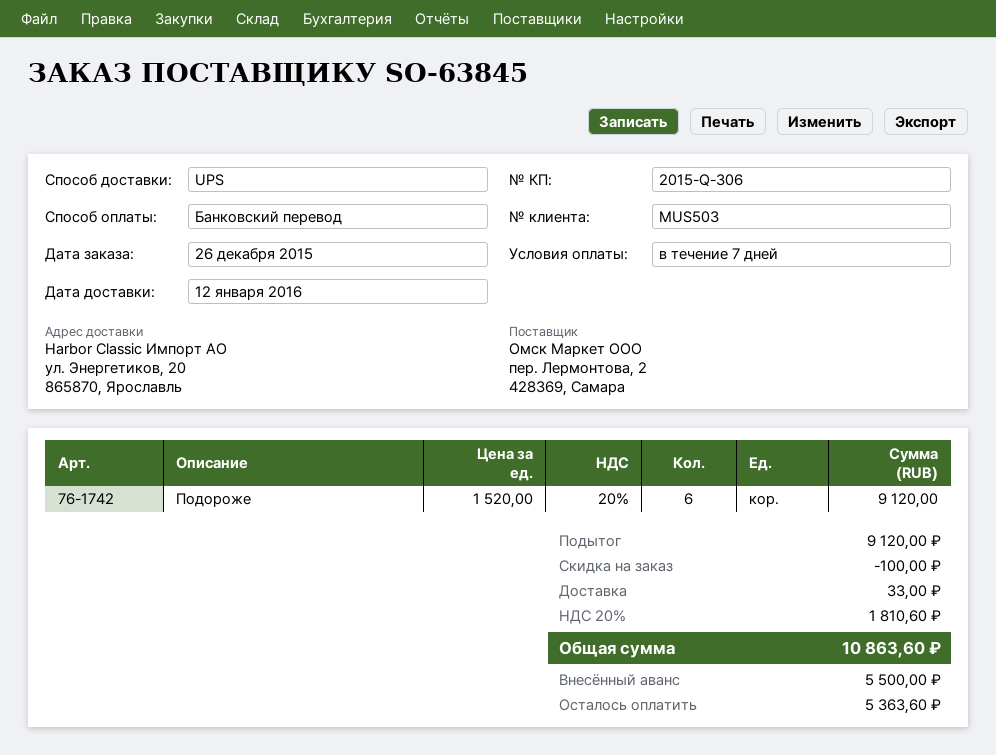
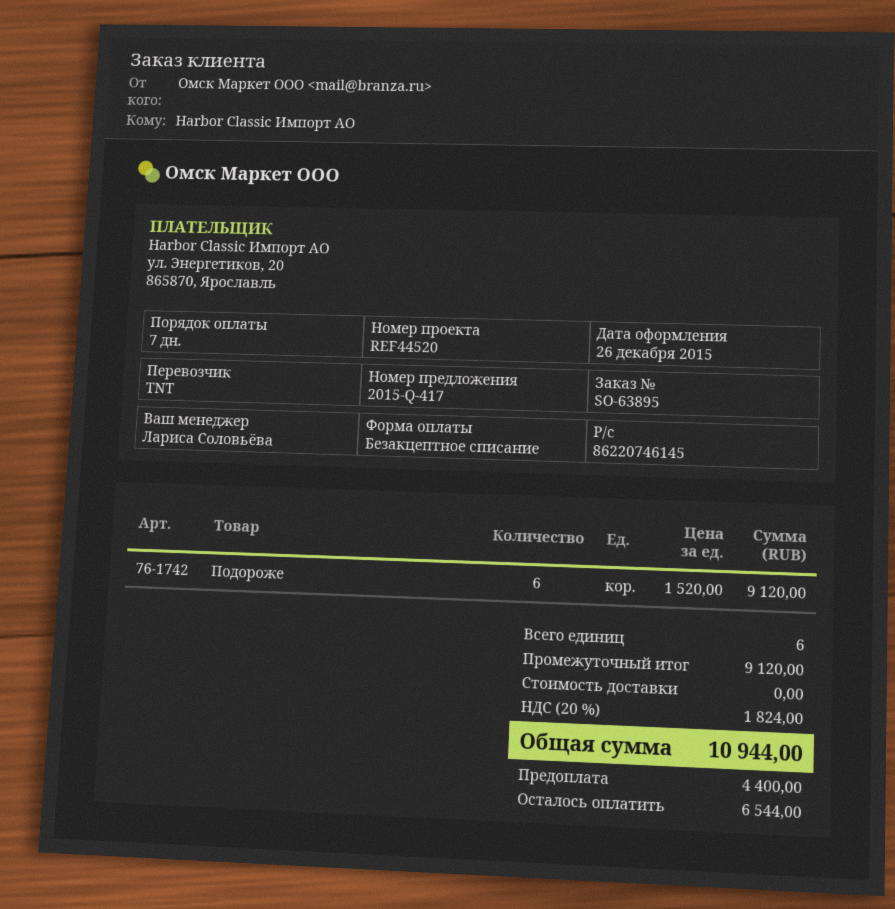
quote number: 2015-Q-306 -> 2015-Q-417
order number: SO-63845 -> SO-63895
payment method: bank transfer -> direct debit
shipping method: UPS -> TNT
discount: 100.00 -> none
shipping: 33.00 -> 0.00
tax: 20% = 1810.60 -> 20% = 1824.00
total: 10863.60 -> 10944.00
deposit: 5500.00 -> 4400.00
balance: 5363.60 -> 6544.00

